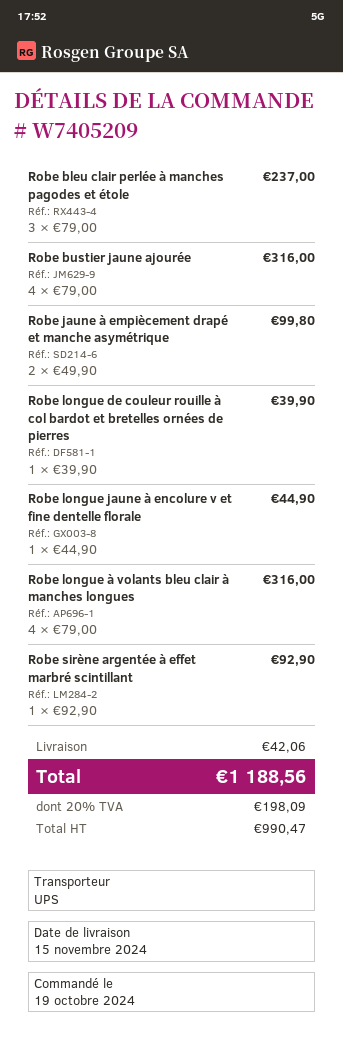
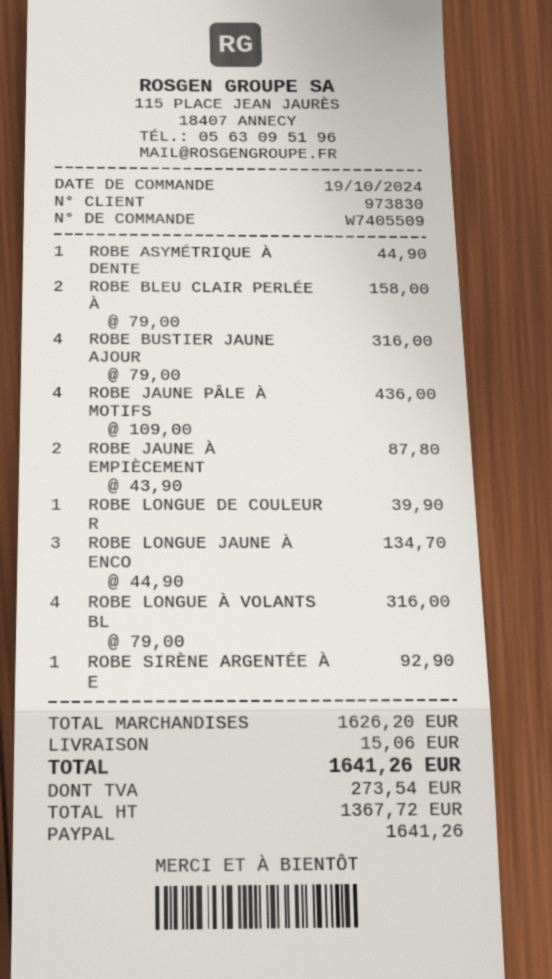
order number: W7405209 -> W7405509
Robe bleu clair perlée à manches pagodes et étole: 3 x 79.00 = 237.00 -> 2 x 79.00 = 158.00
Robe jaune à empiècement drapé et manche asymétrique: 2 x 49.90 = 99.80 -> 2 x 43.90 = 87.80
Robe longue jaune à encolure v et fine dentelle florale: 1 x 44.90 = 44.90 -> 3 x 44.90 = 134.70
ROBE ASYMÉTRIQUE À DENTE: none -> 1 x 44.90 = 44.90
ROBE JAUNE PÂLE À MOTIFS: none -> 4 x 109.00 = 436.00
shipping: 42.06 -> 15.06
net: 990.47 -> 1367.72
tax: 198.09 -> 273.54
total: 1188.56 -> 1641.26

